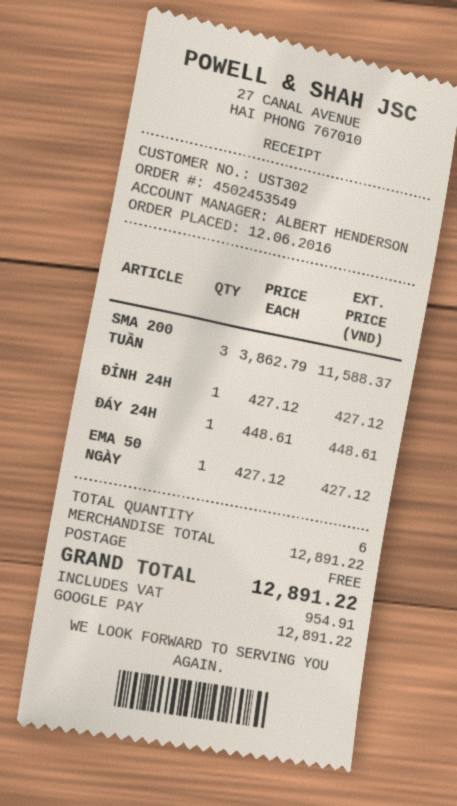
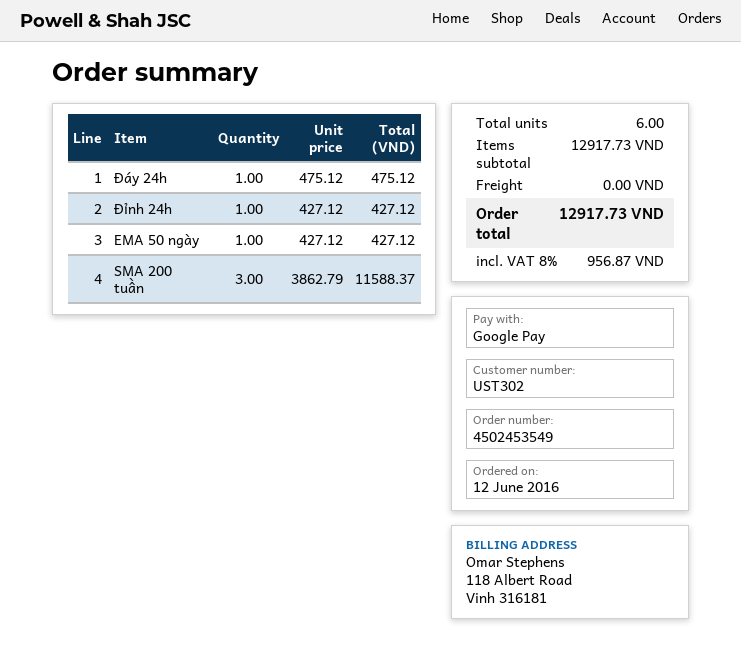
ĐÁY 24H: 1 x 448.61 = 448.61 -> 1 x 475.12 = 475.12
subtotal: 12891.22 -> 12917.73
tax: 954.91 -> 956.87
total: 12891.22 -> 12917.73

